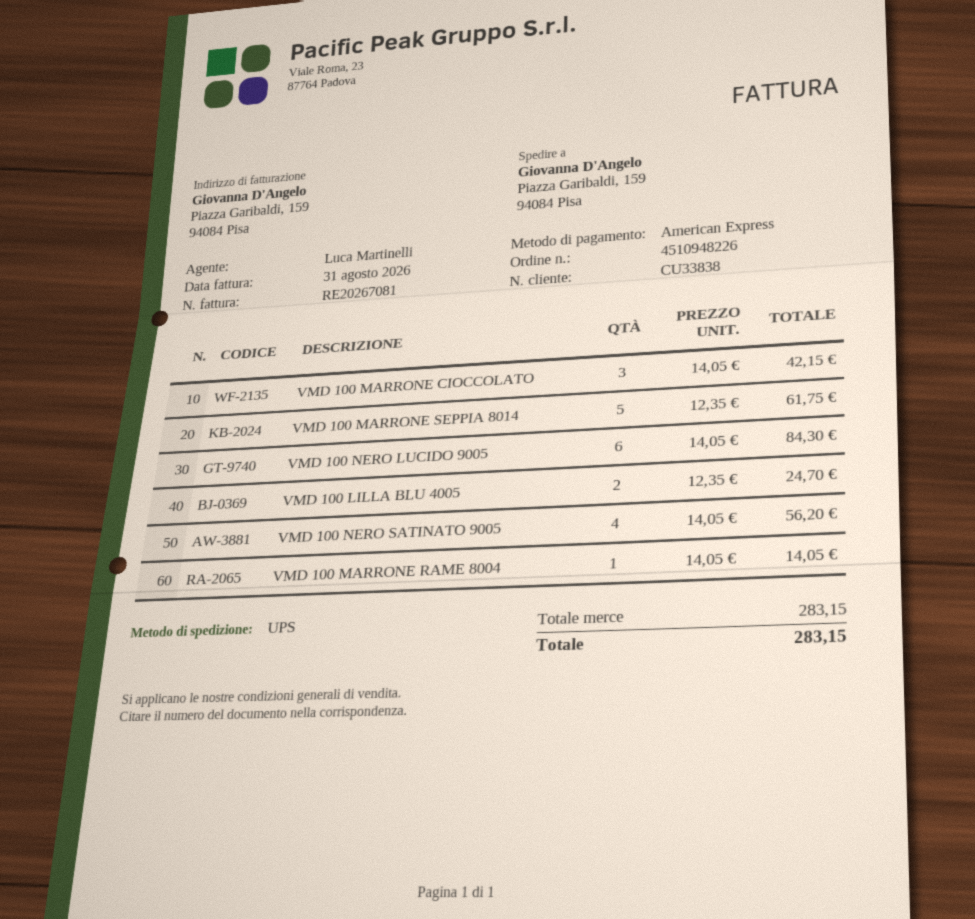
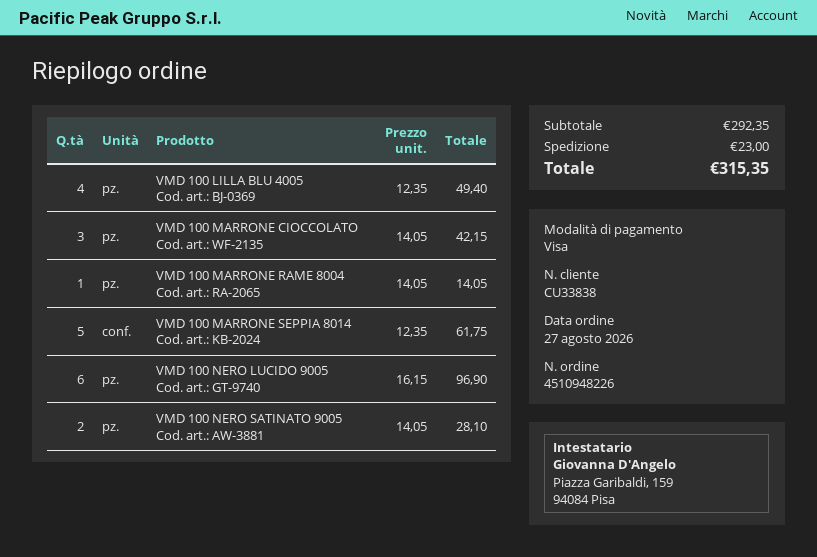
payment method: American Express -> Visa
VMD 100 NERO LUCIDO 9005: 6 x 14.05 = 84.30 -> 6 x 16.15 = 96.90
VMD 100 LILLA BLU 4005: 2 x 12.35 = 24.70 -> 4 x 12.35 = 49.40
VMD 100 NERO SATINATO 9005: 4 x 14.05 = 56.20 -> 2 x 14.05 = 28.10
subtotal: 283.15 -> 292.35
shipping: none -> 23.00
total: 283.15 -> 315.35

